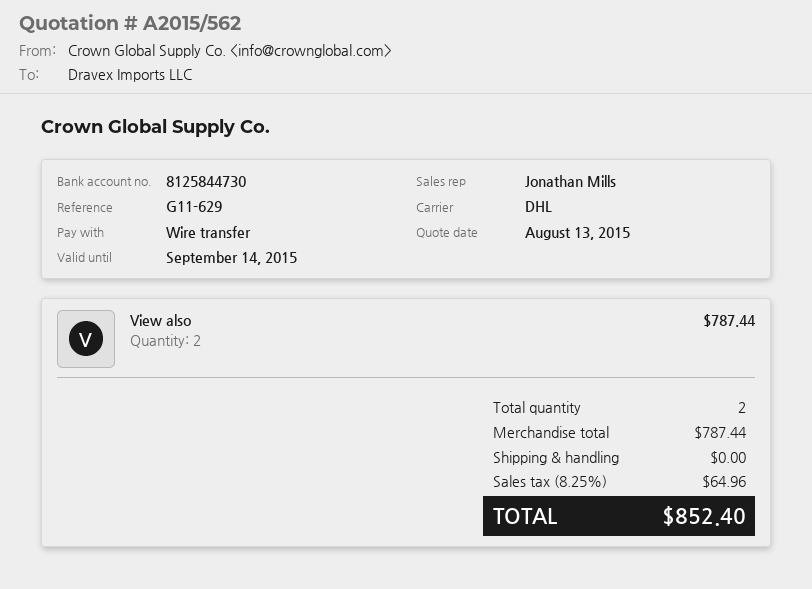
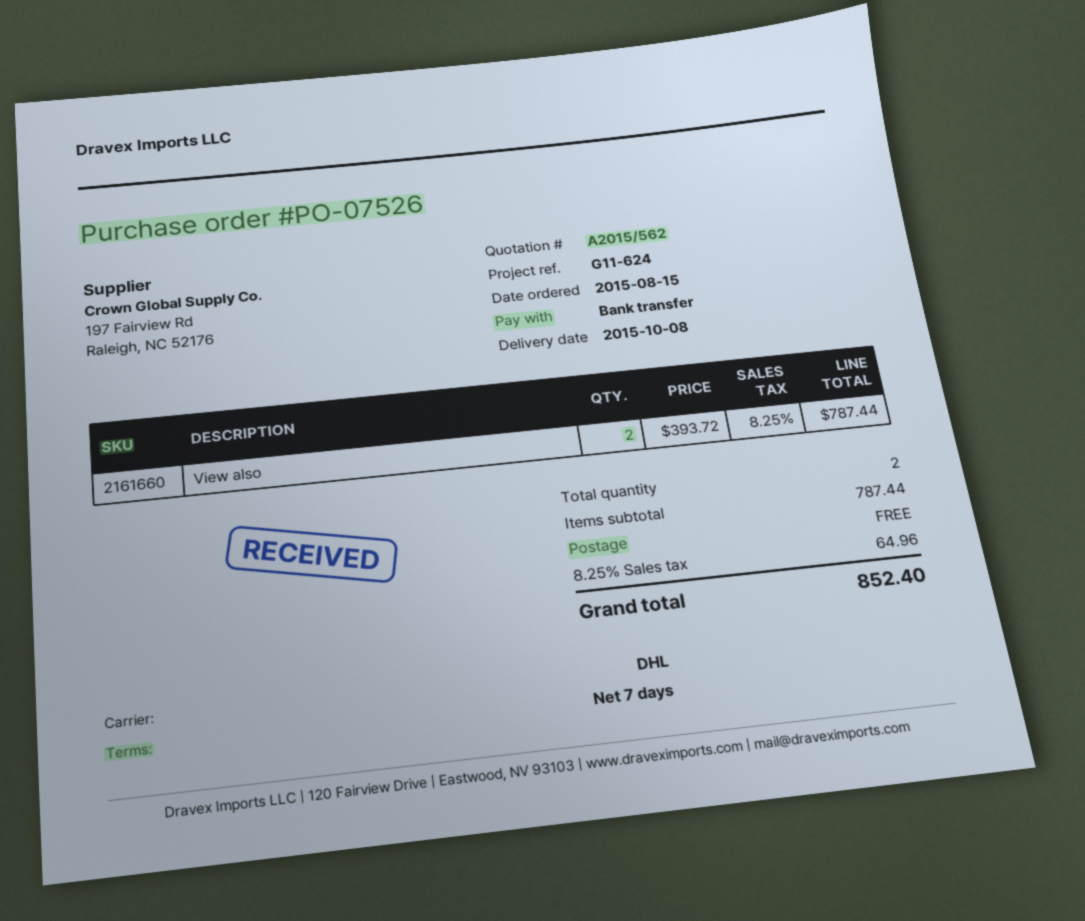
reference: G11-629 -> G11-624

